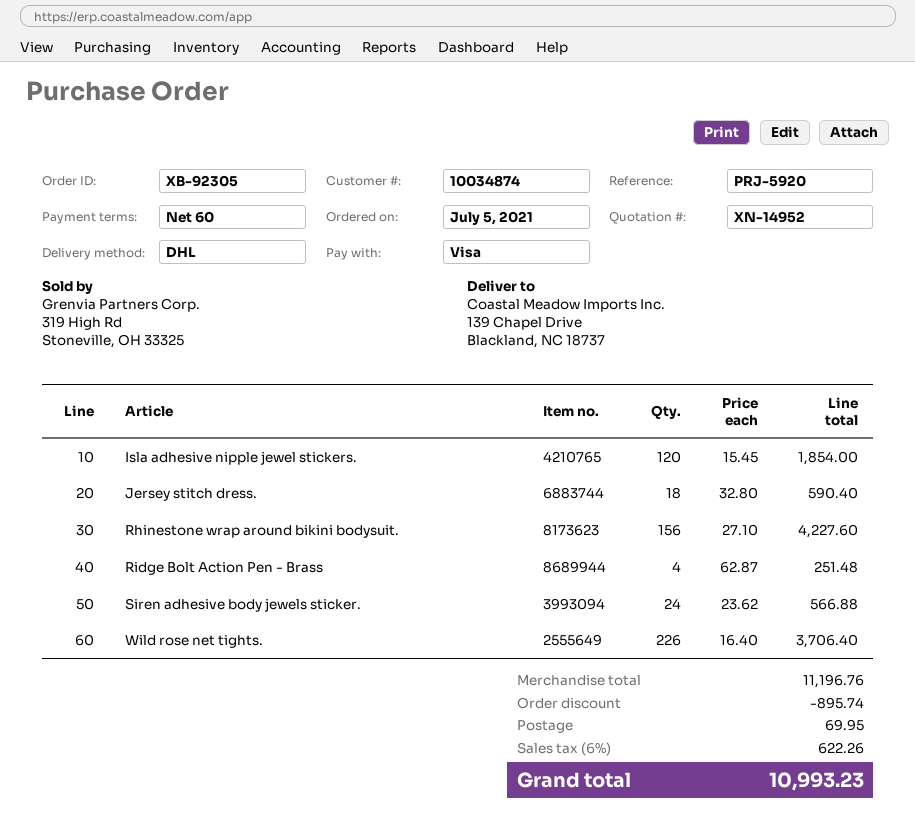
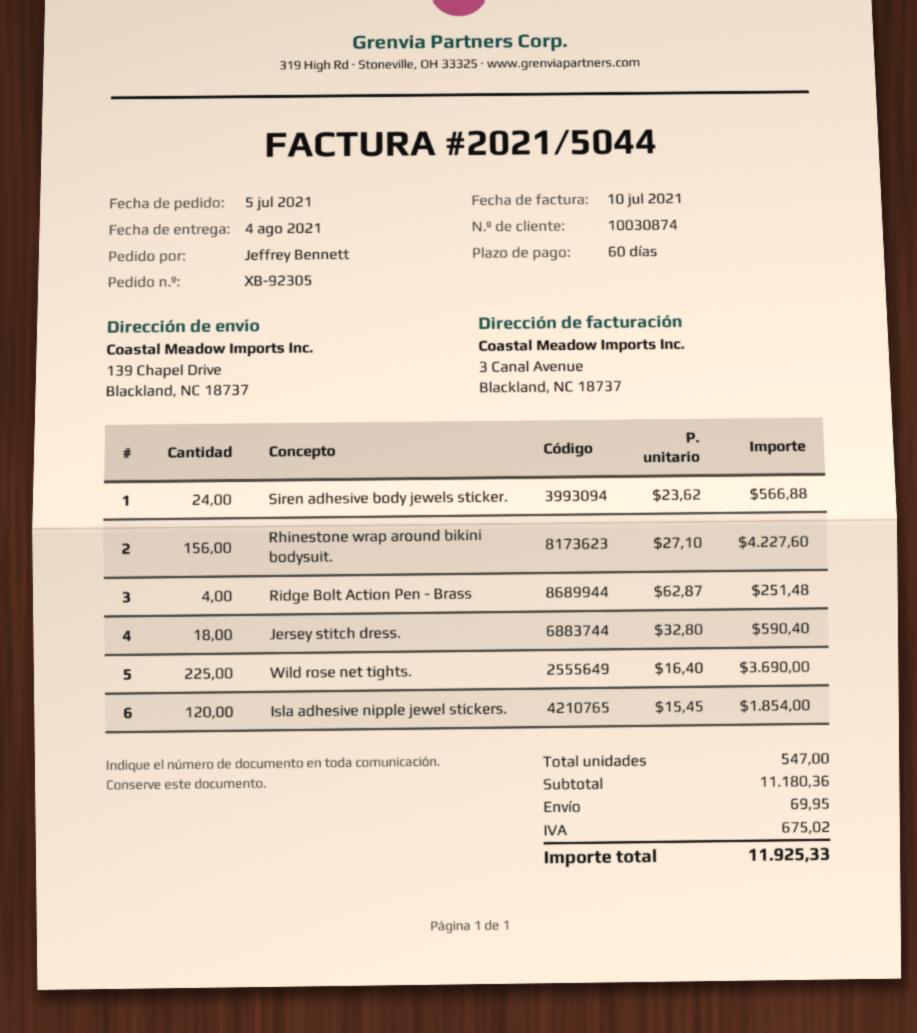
customer number: 10034874 -> 10030874
Wild rose net tights.: 226 x 16.40 = 3706.40 -> 225 x 16.40 = 3690.00
subtotal: 11196.76 -> 11180.36
discount: 895.74 -> none
tax: 622.26 -> 675.02
total: 10993.23 -> 11925.33

